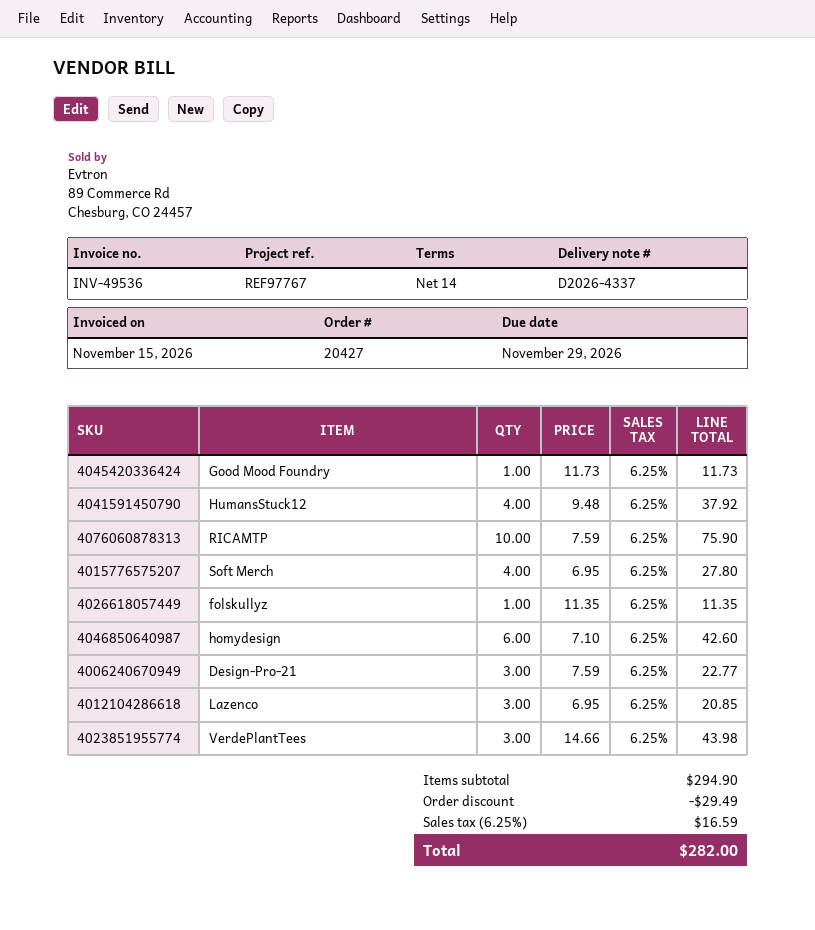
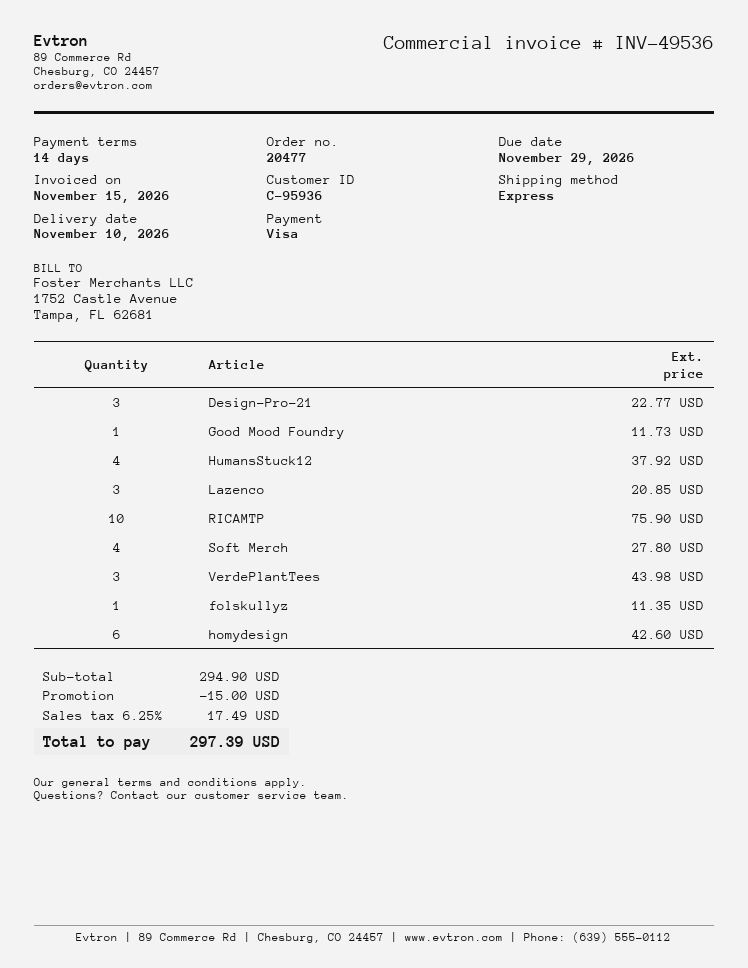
order number: 20427 -> 20477
discount: 29.49 -> 15.00
tax: 6.25% = 16.59 -> 6.25% = 17.49
total: 282.00 -> 297.39

